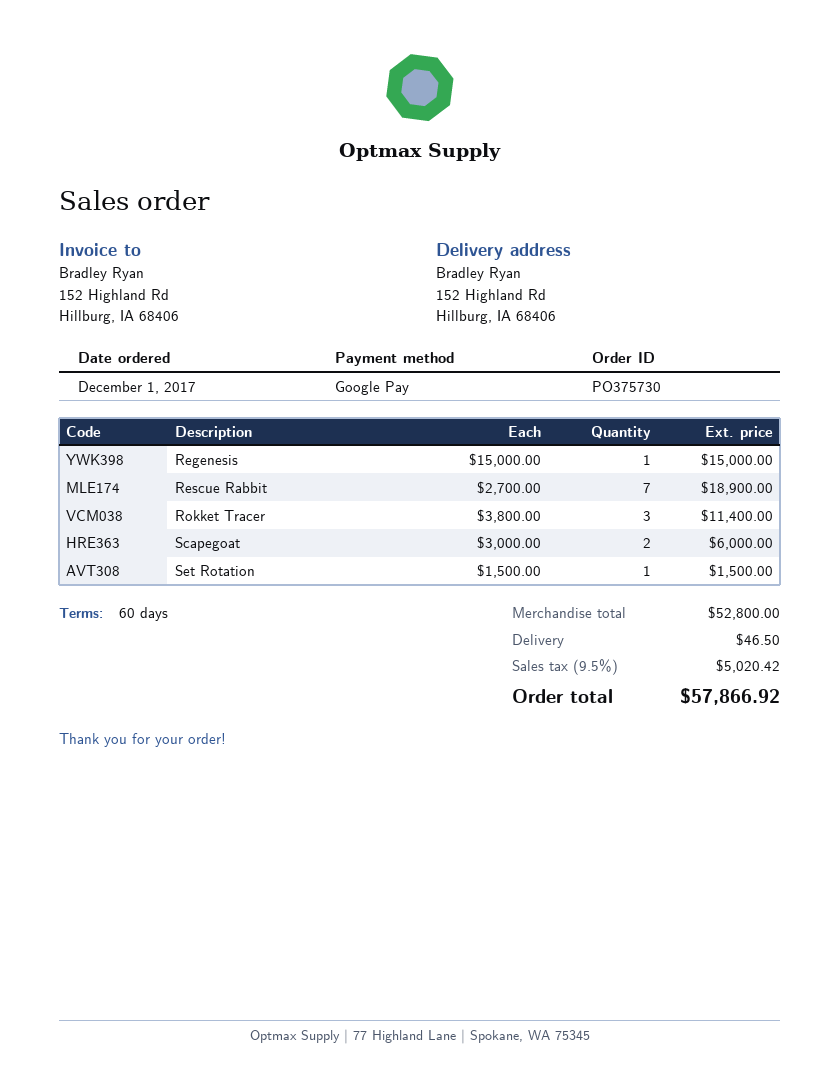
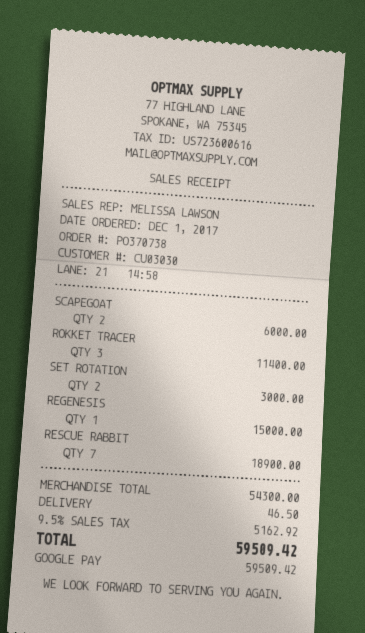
order number: PO375730 -> PO370738
Set Rotation: 1 for 1500.00 -> 2 for 3000.00
subtotal: 52800.00 -> 54300.00
tax: 9.5% = 5020.42 -> 9.5% = 5162.92
total: 57866.92 -> 59509.42

